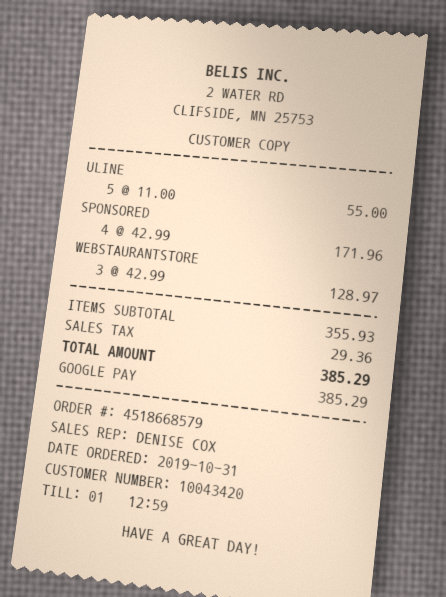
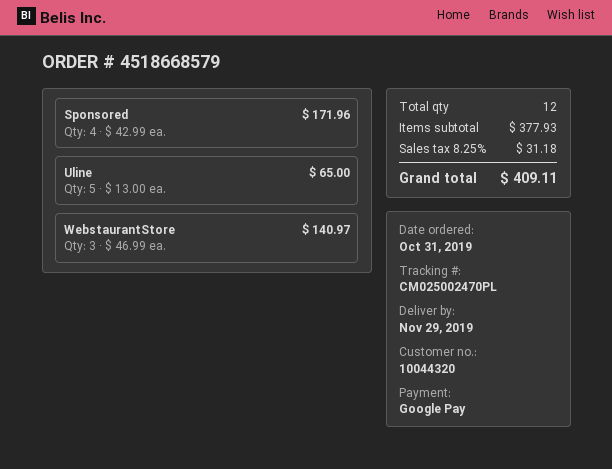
customer number: 10043420 -> 10044320
ULINE: 5 x 11.00 = 55.00 -> 5 x 13.00 = 65.00
WEBSTAURANTSTORE: 3 x 42.99 = 128.97 -> 3 x 46.99 = 140.97
subtotal: 355.93 -> 377.93
tax: 29.36 -> 31.18
total: 385.29 -> 409.11

